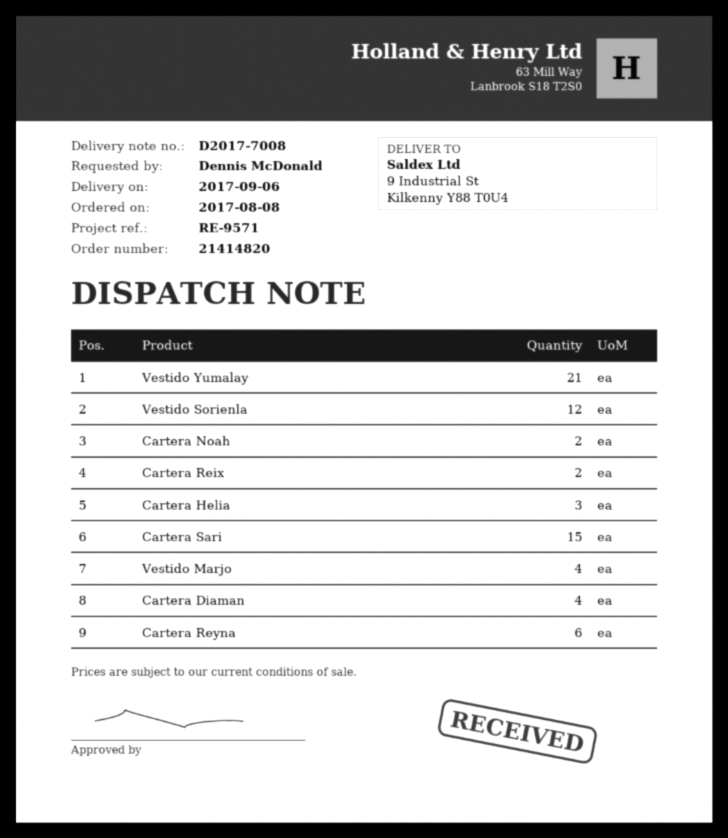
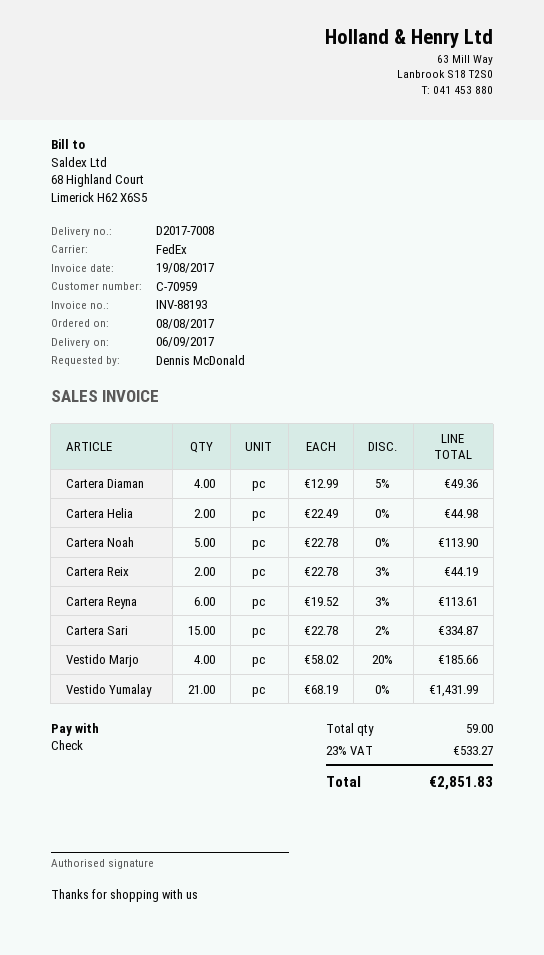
Vestido Sorienla: 12 -> none
Cartera Noah: 2 -> 5
Cartera Helia: 3 -> 2

